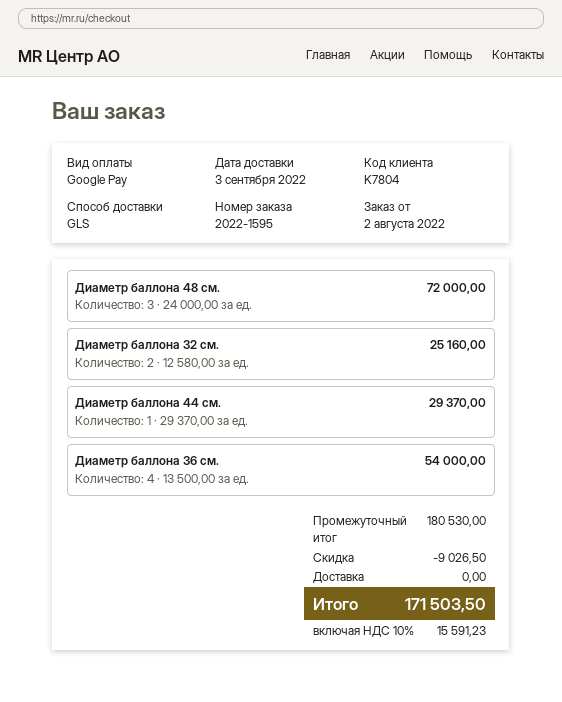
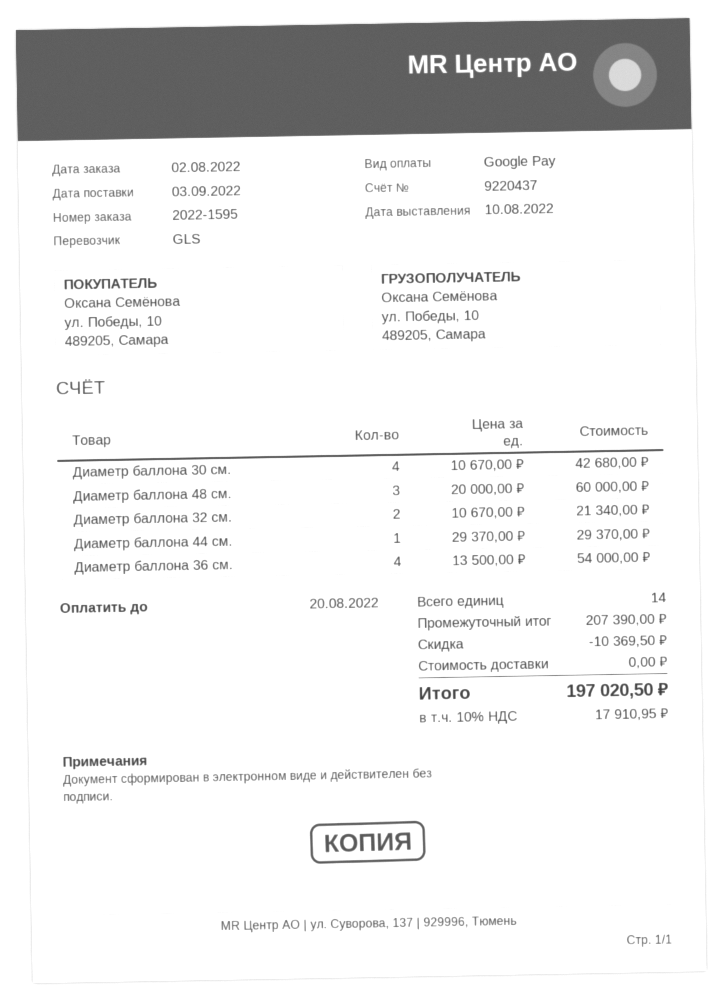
Диаметр баллона 48 см.: 3 x 24000.00 = 72000.00 -> 3 x 20000.00 = 60000.00
Диаметр баллона 32 см.: 2 x 12580.00 = 25160.00 -> 2 x 10670.00 = 21340.00
Диаметр баллона 30 см.: none -> 4 x 10670.00 = 42680.00
subtotal: 180530.00 -> 207390.00
discount: 9026.50 -> 10369.50
tax: 10% = 15591.23 -> 10% = 17910.95
total: 171503.50 -> 197020.50

